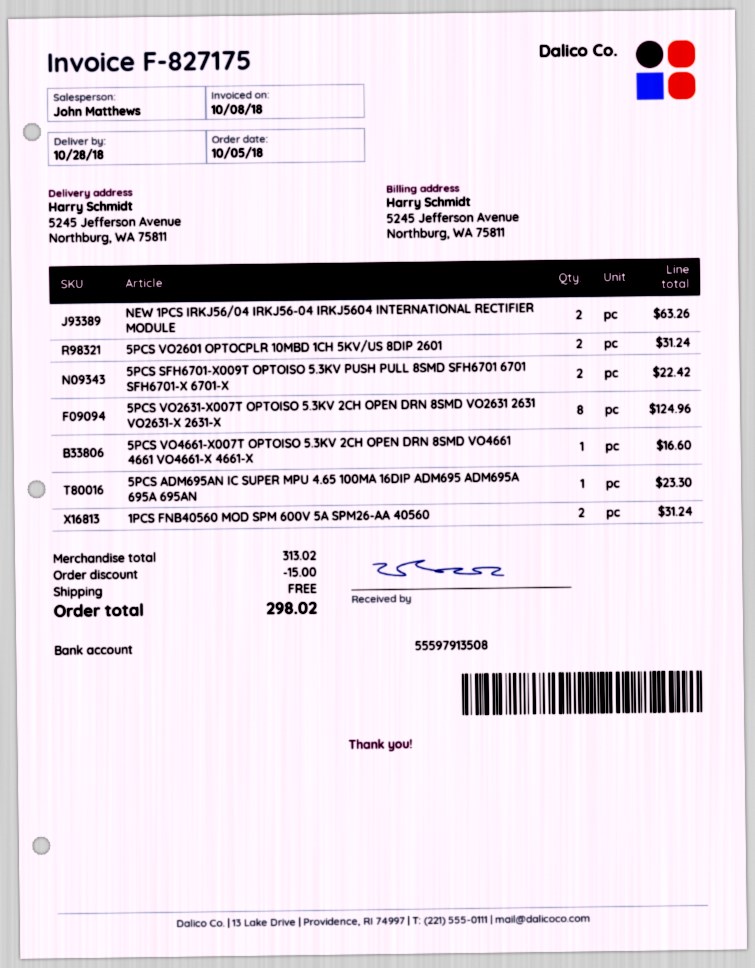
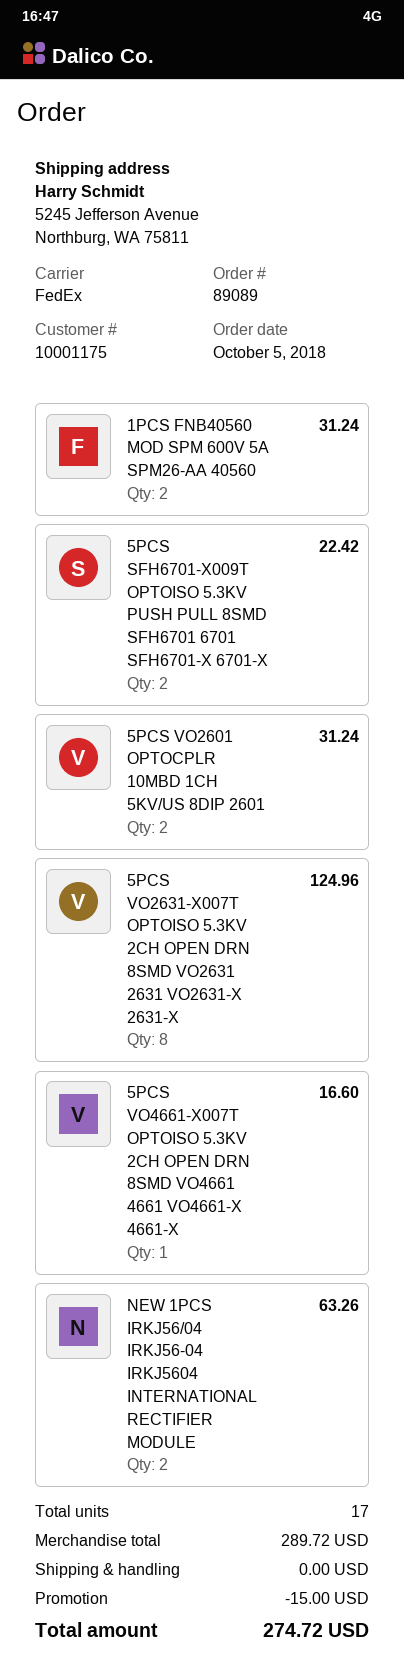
5PCS ADM695AN IC SUPER MPU 4.65 100MA 16DIP ADM695 ADM695A 695A 695AN: 1 for 23.30 -> none
subtotal: 313.02 -> 289.72
total: 298.02 -> 274.72

